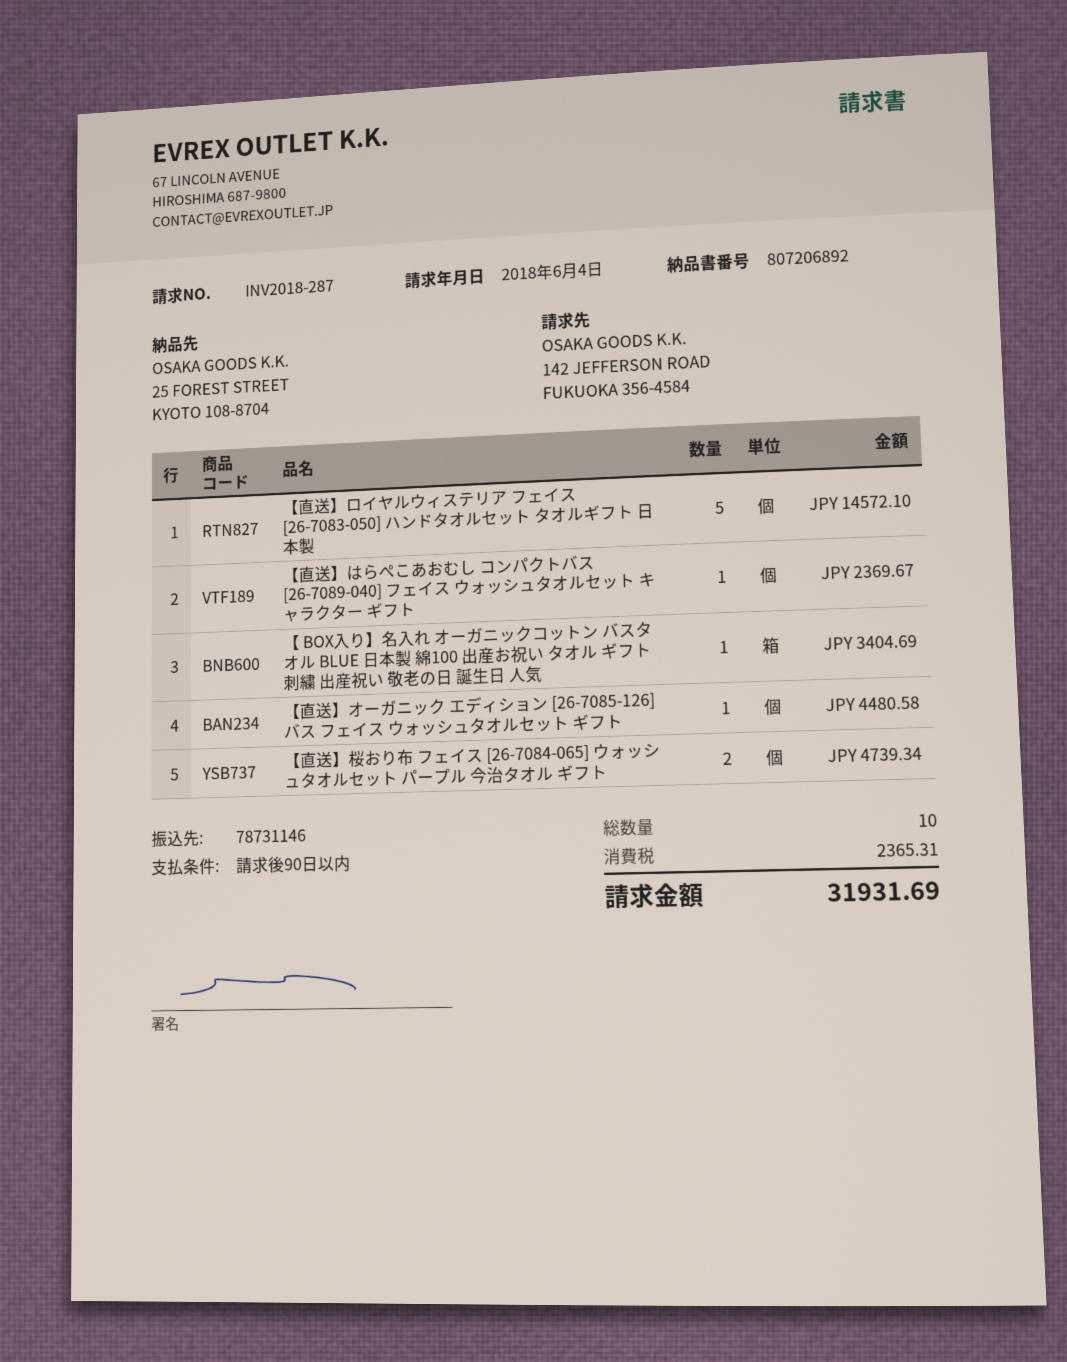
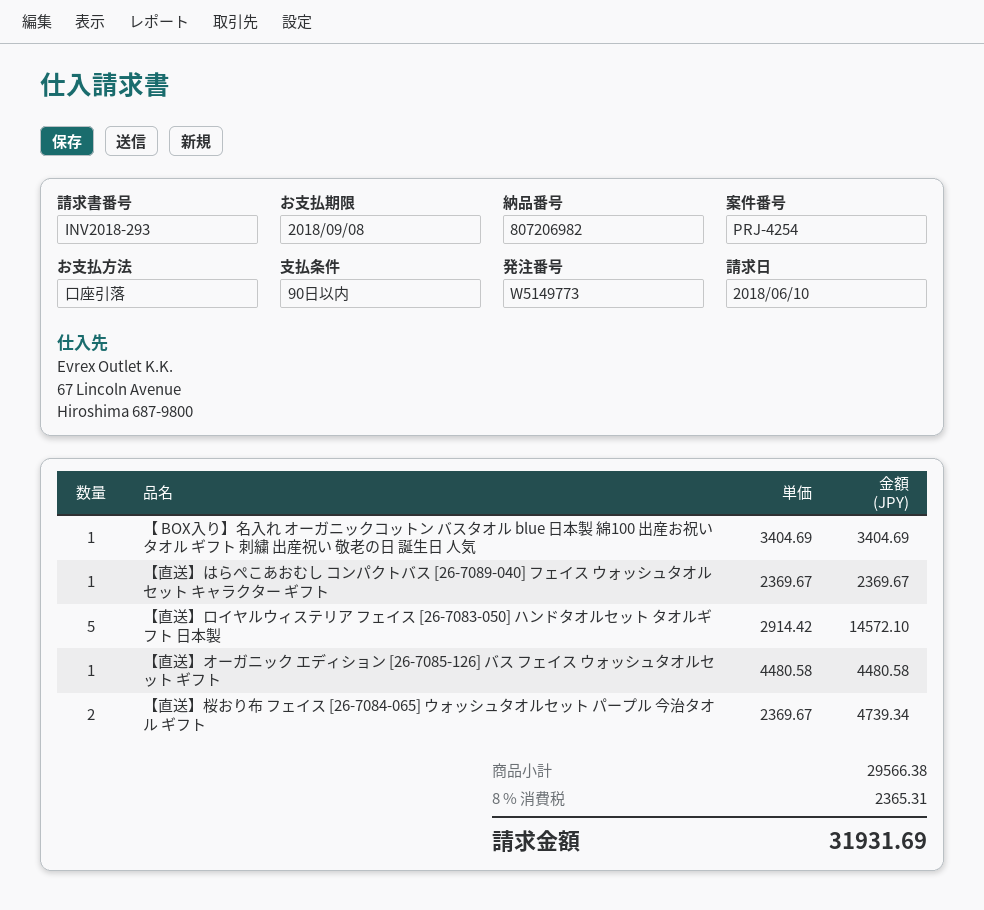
delivery note number: 807206892 -> 807206982
invoice number: INV2018-287 -> INV2018-293
invoice date: 2018-06-04 -> 2018-06-10

